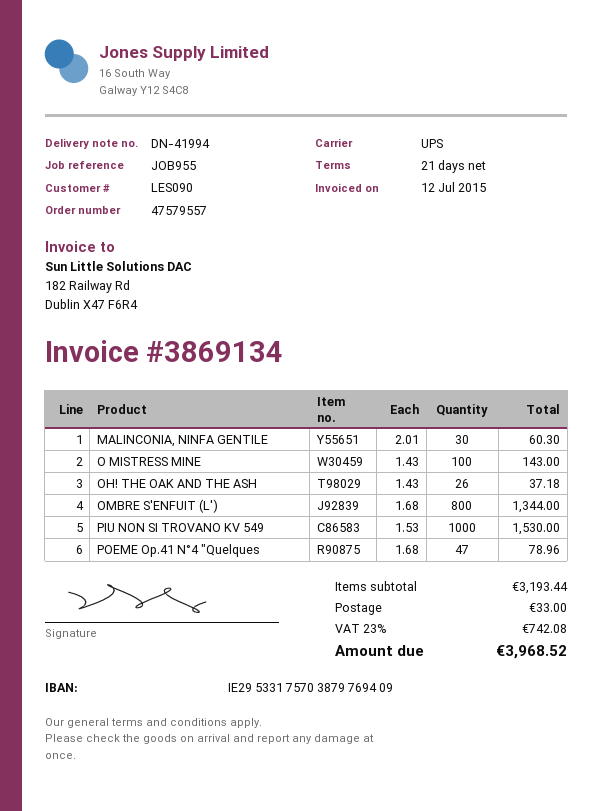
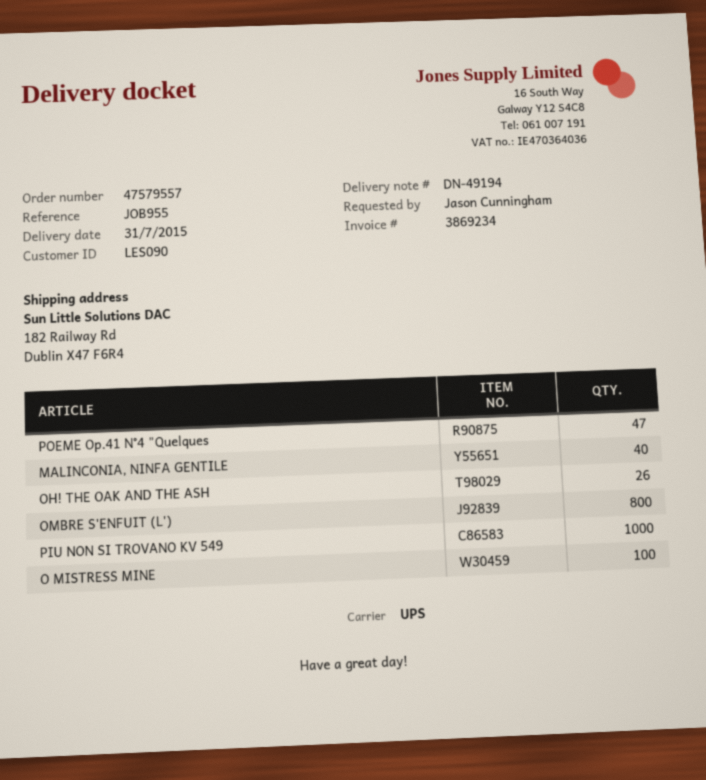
delivery note number: DN-41994 -> DN-49194
invoice number: 3869134 -> 3869234
MALINCONIA, NINFA GENTILE: 30 -> 40

